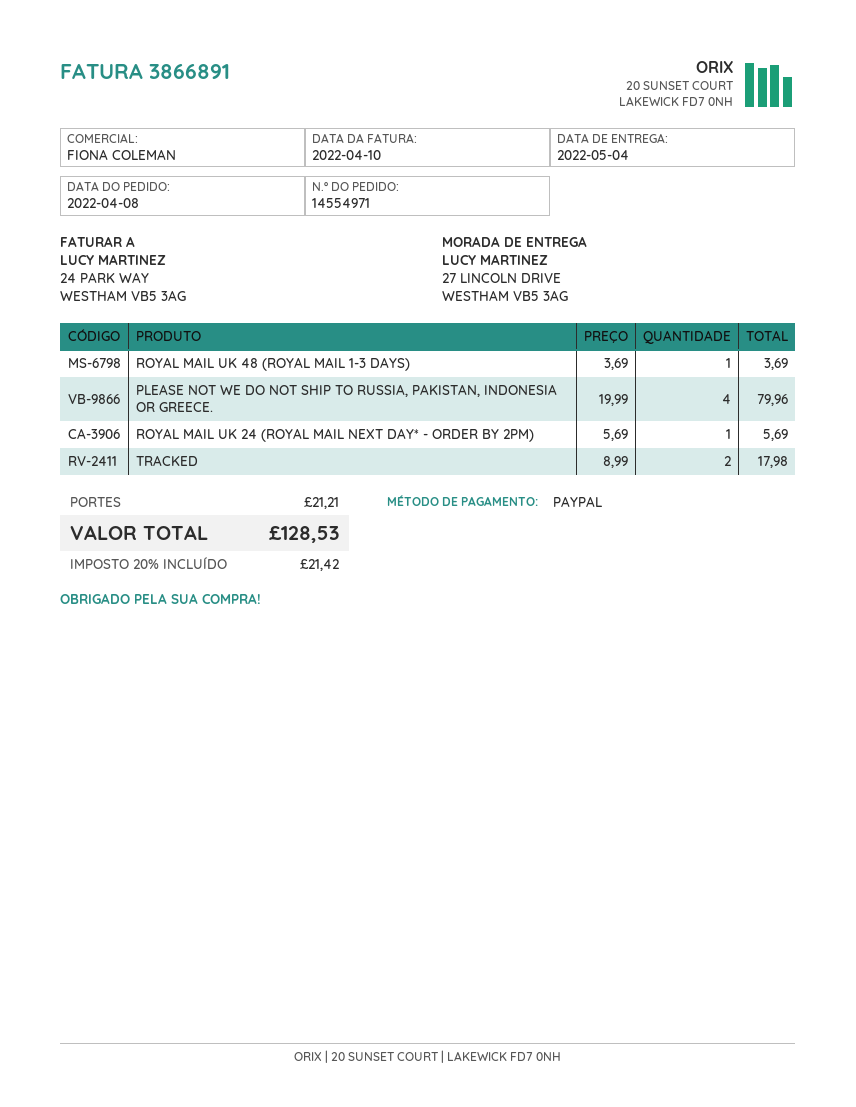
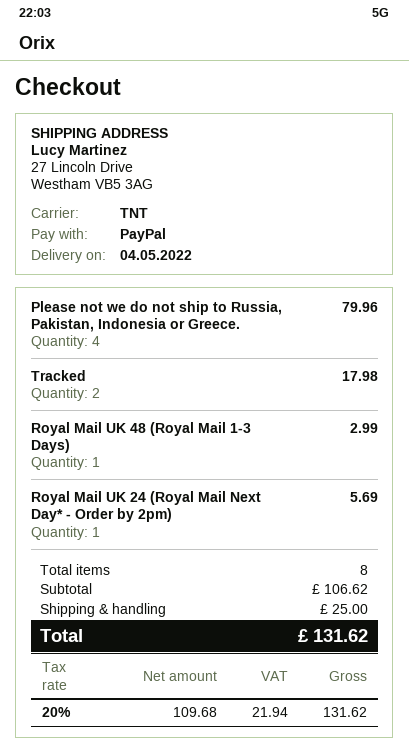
ROYAL MAIL UK 48 (ROYAL MAIL 1-3 DAYS): 1 for 3.69 -> 1 for 2.99
shipping: 21.21 -> 25.00
tax: 20% = 21.42 -> 20% = 21.94
total: 128.53 -> 131.62

